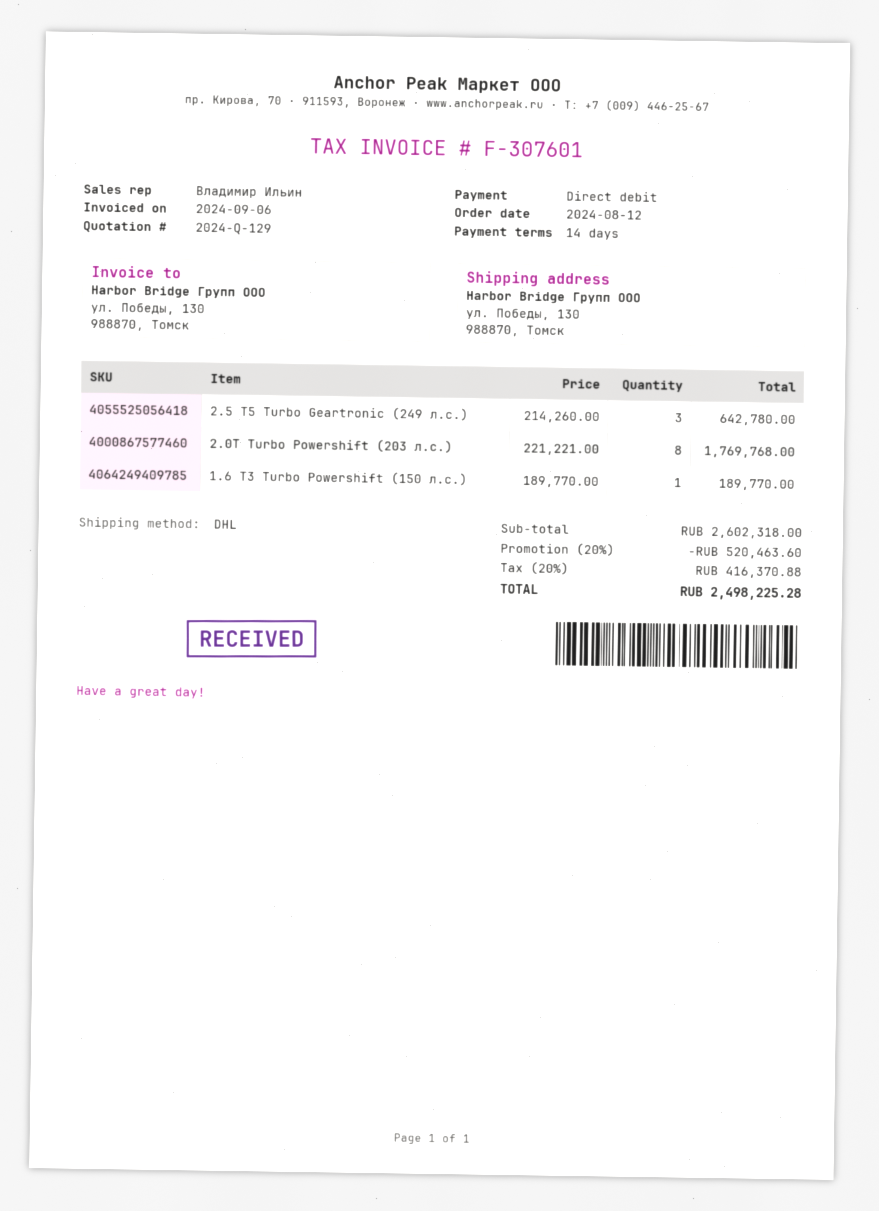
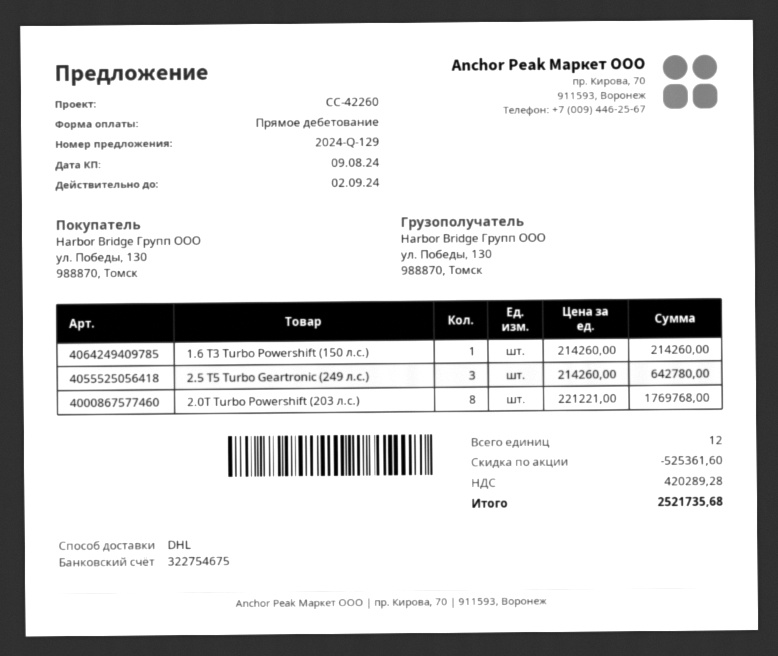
1.6 T3 Turbo Powershift (150 л.с.): 1 x 189770.00 = 189770.00 -> 1 x 214260.00 = 214260.00
discount: 520463.60 -> 525361.60
tax: 416370.88 -> 420289.28
total: 2498225.28 -> 2521735.68

